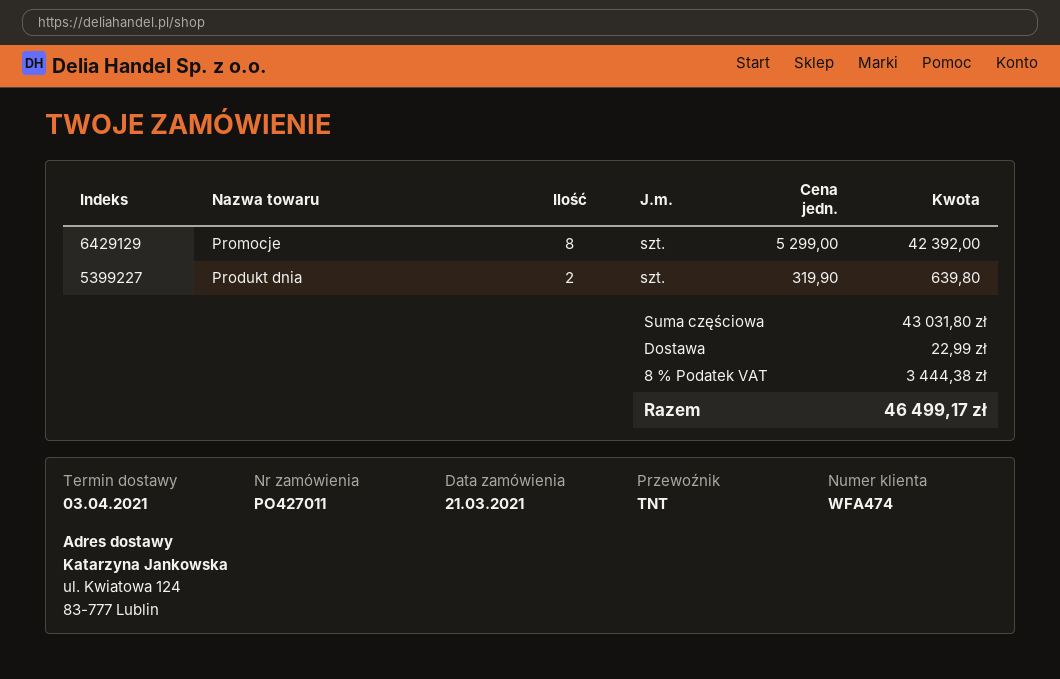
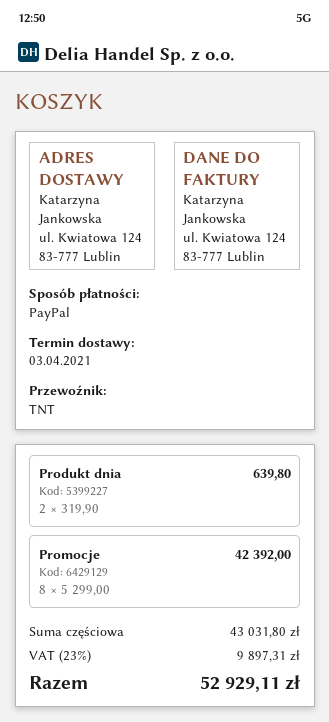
shipping: 22.99 -> none
tax: 8% = 3444.38 -> 23% = 9897.31
total: 46499.17 -> 52929.11

